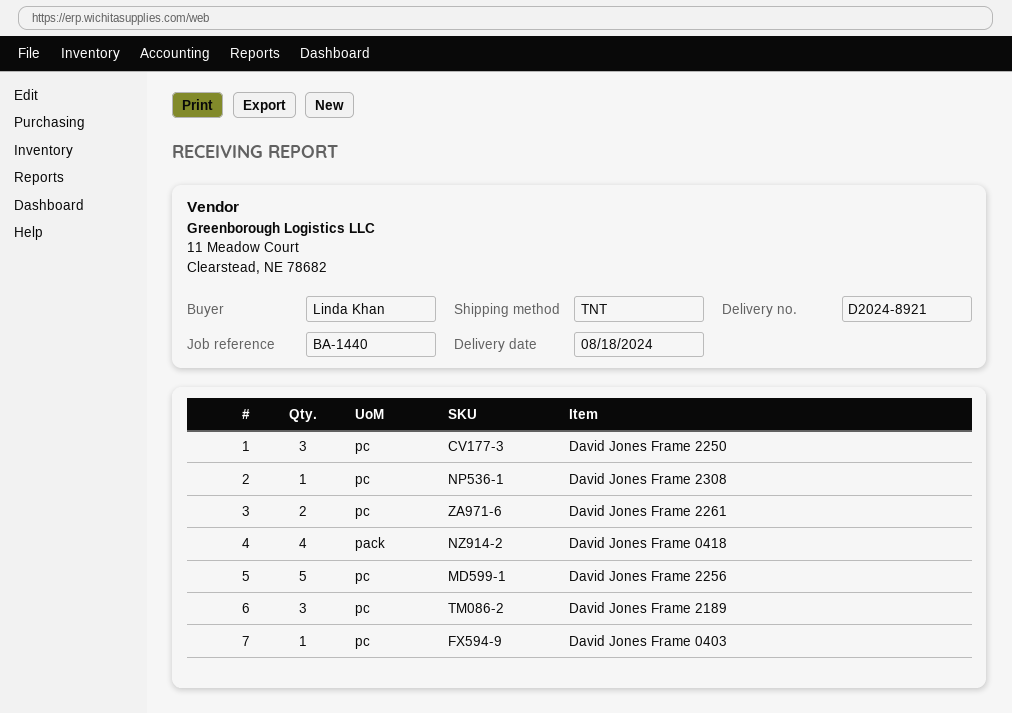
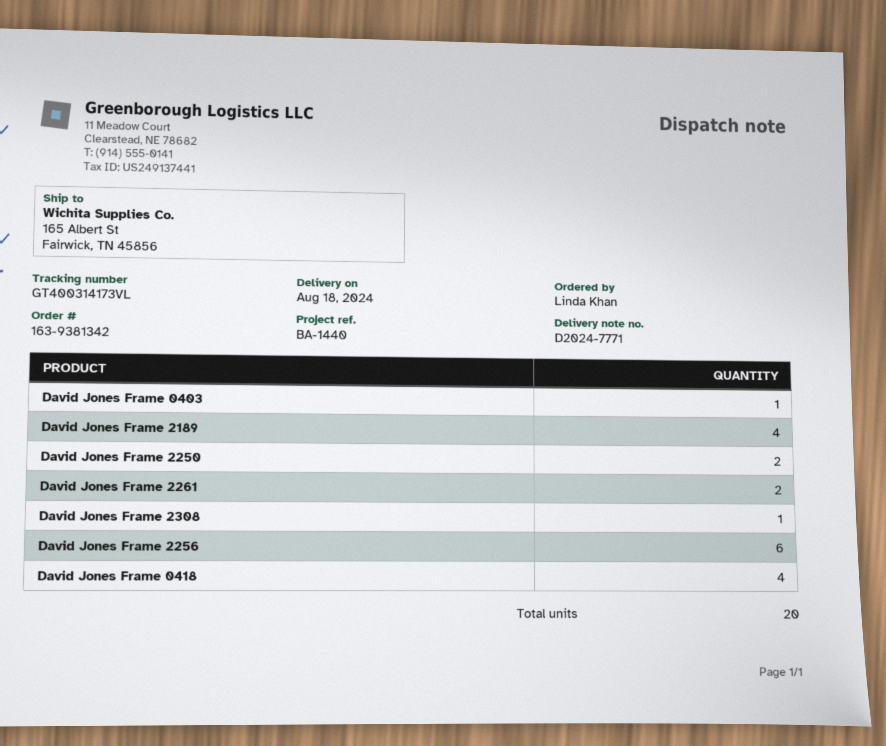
delivery note number: D2024-8921 -> D2024-7771
David Jones Frame 2250: 3 -> 2
David Jones Frame 2256: 5 -> 6
David Jones Frame 2189: 3 -> 4

